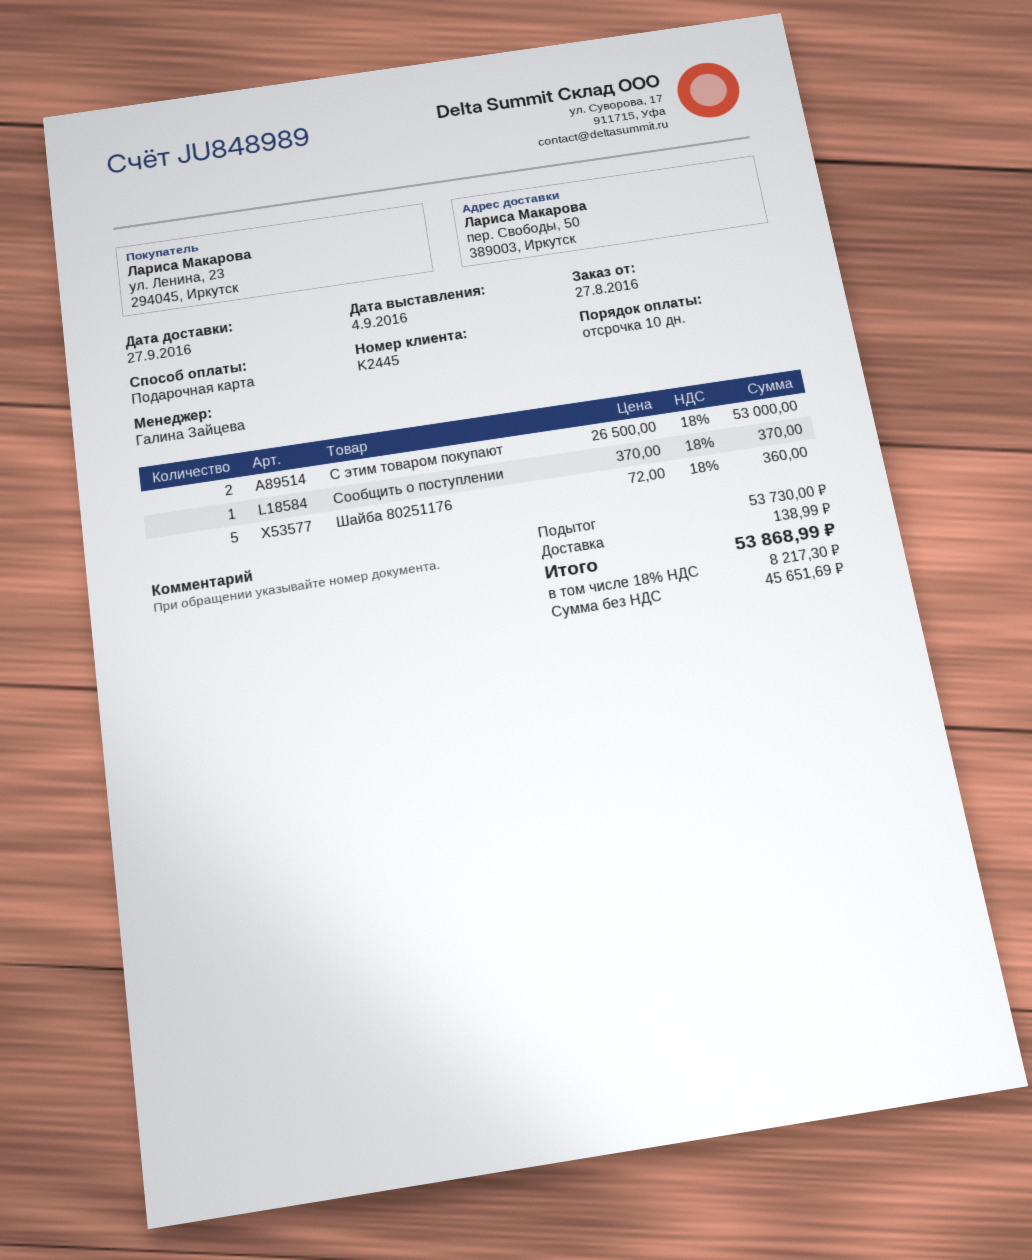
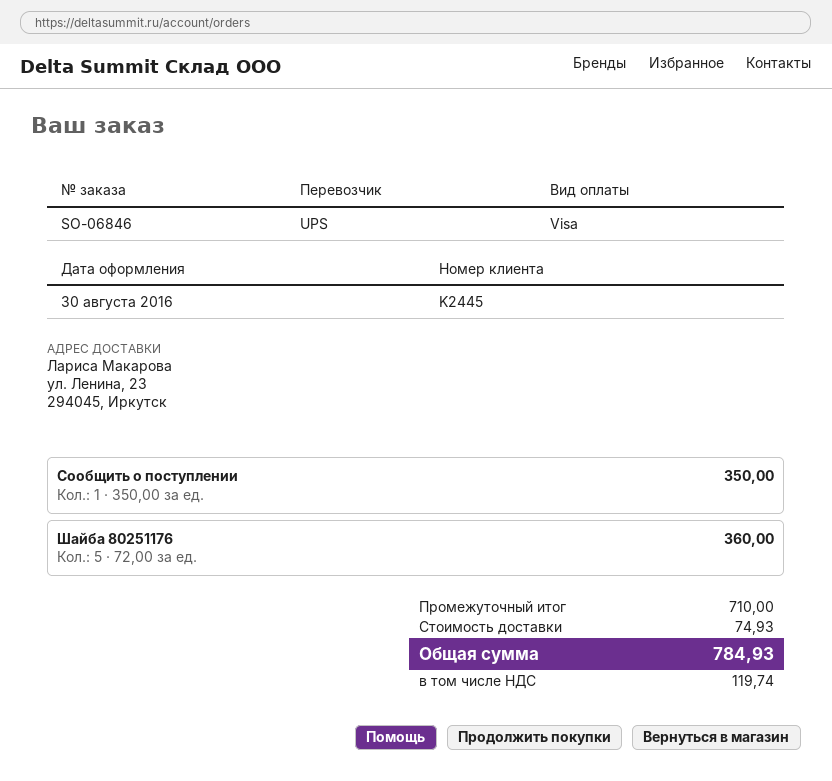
order date: 2016-08-27 -> 2016-08-30
payment method: gift card -> Visa
ship to: пер. Свободы, 50, 389003, Иркутск -> ул. Ленина, 23, 294045, Иркутск
С этим товаром покупают: 2 x 26500.00 = 53000.00 -> none
Сообщить о поступлении: 1 x 370.00 = 370.00 -> 1 x 350.00 = 350.00
subtotal: 53730.00 -> 710.00
shipping: 138.99 -> 74.93
tax: 8217.30 -> 119.74
total: 53868.99 -> 784.93

